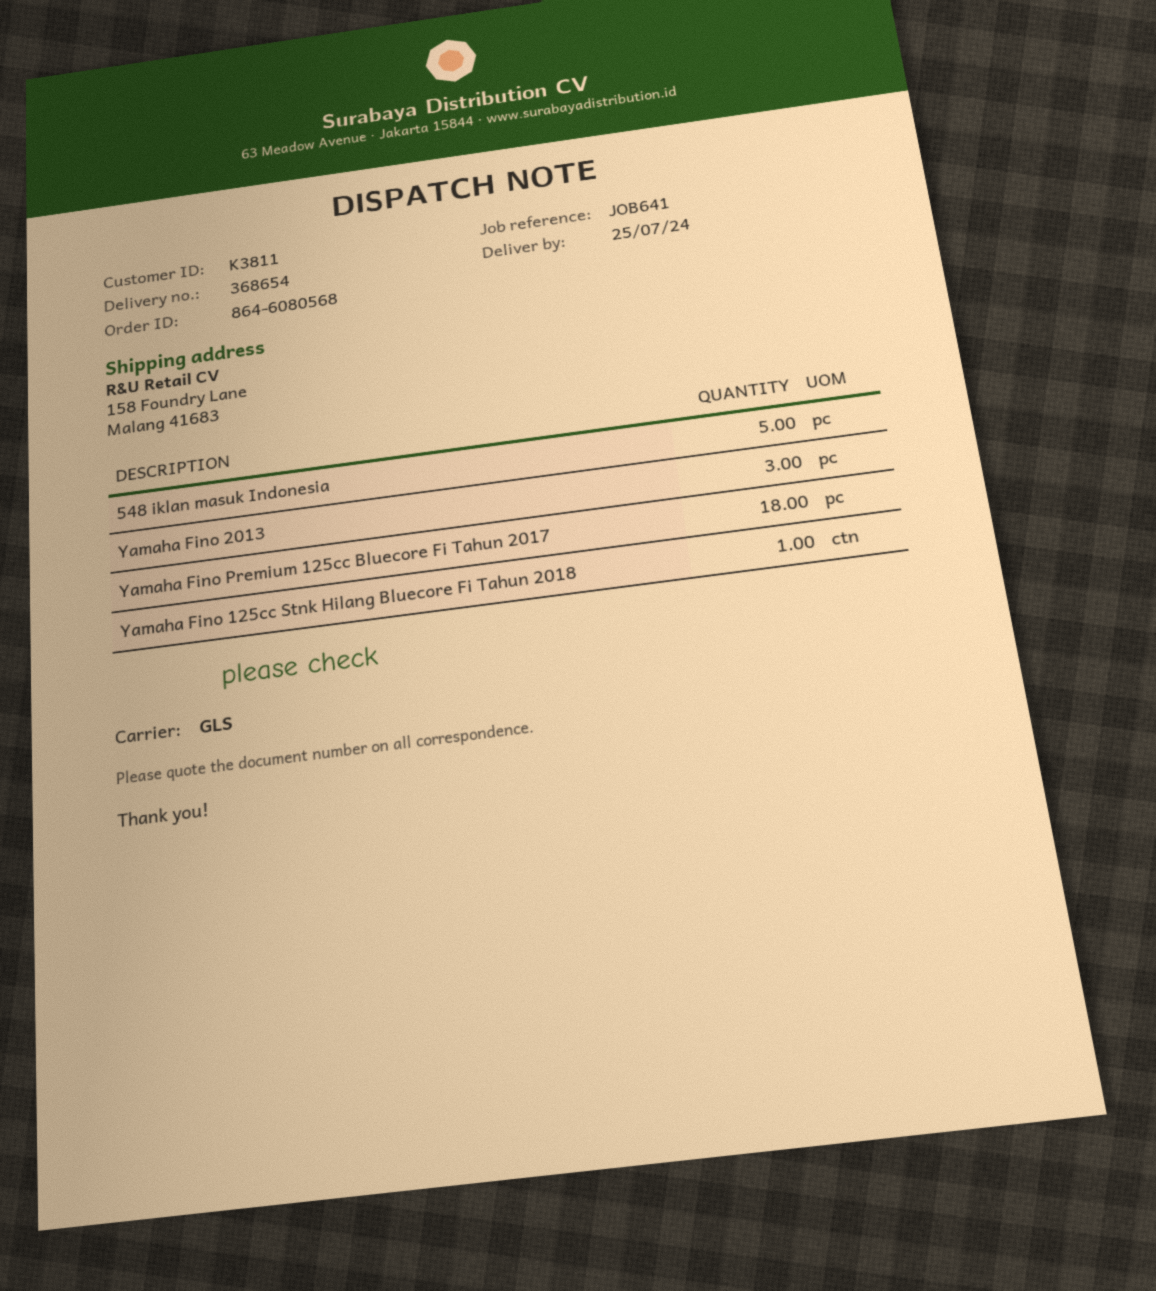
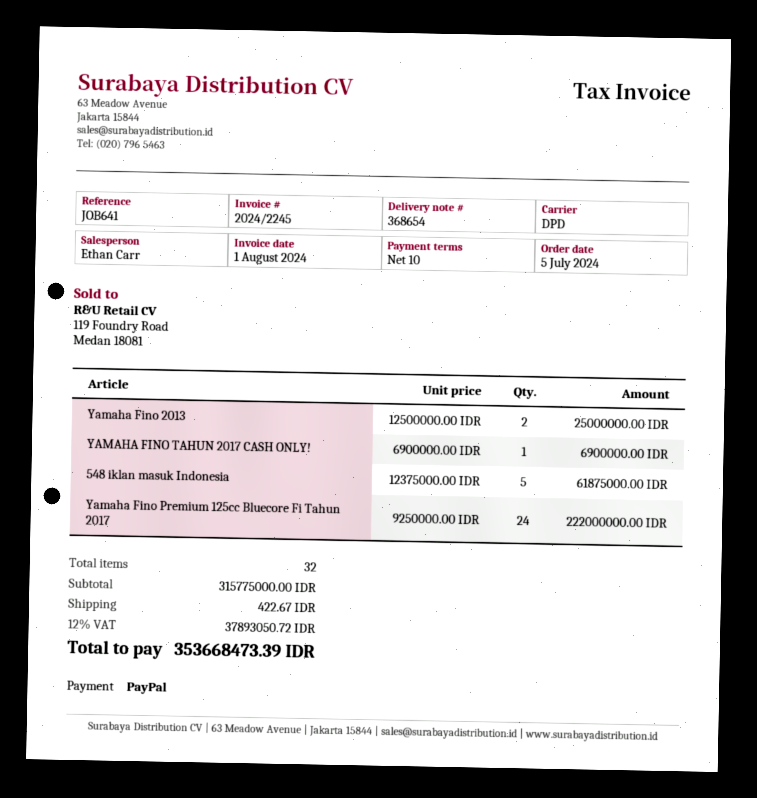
shipping method: GLS -> DPD
Yamaha Fino 2013: 3 -> 2
Yamaha Fino Premium 125cc Bluecore Fi Tahun 2017: 18 -> 24
Yamaha Fino 125cc Stnk Hilang Bluecore Fi Tahun 2018: 1 -> none
YAMAHA FINO TAHUN 2017 CASH ONLY!: none -> 1

